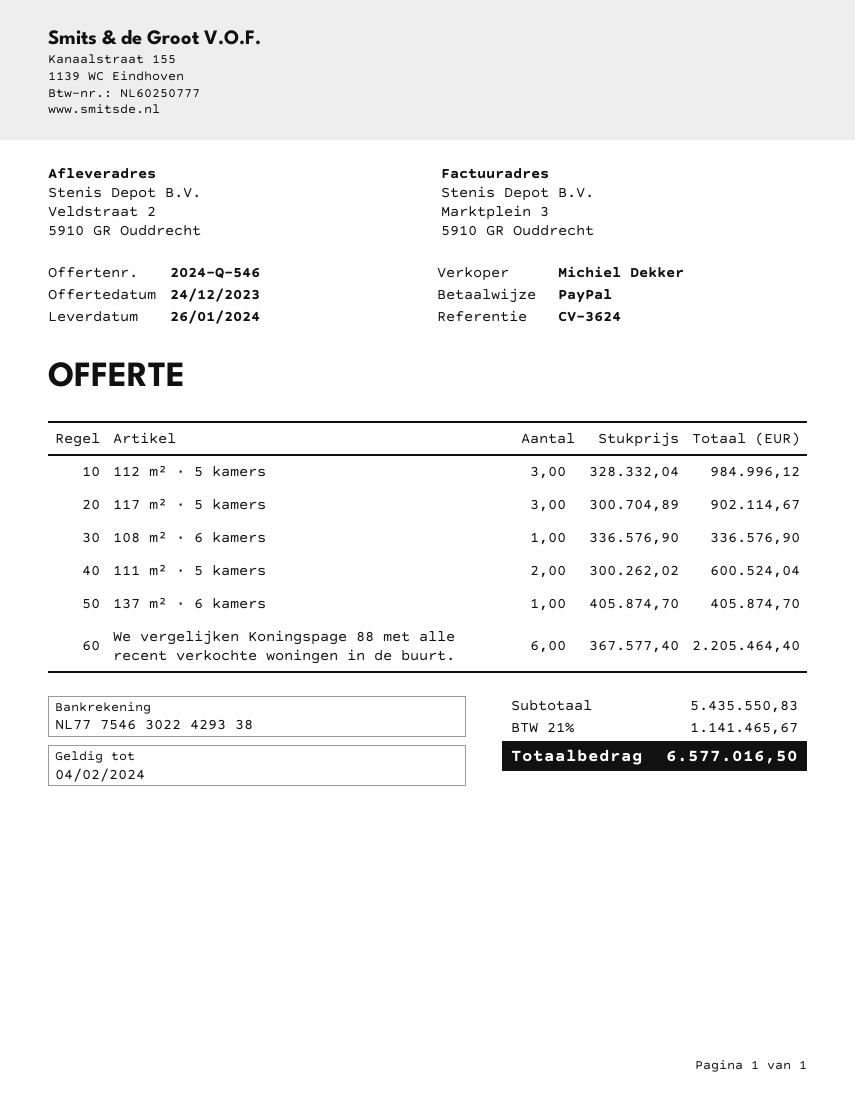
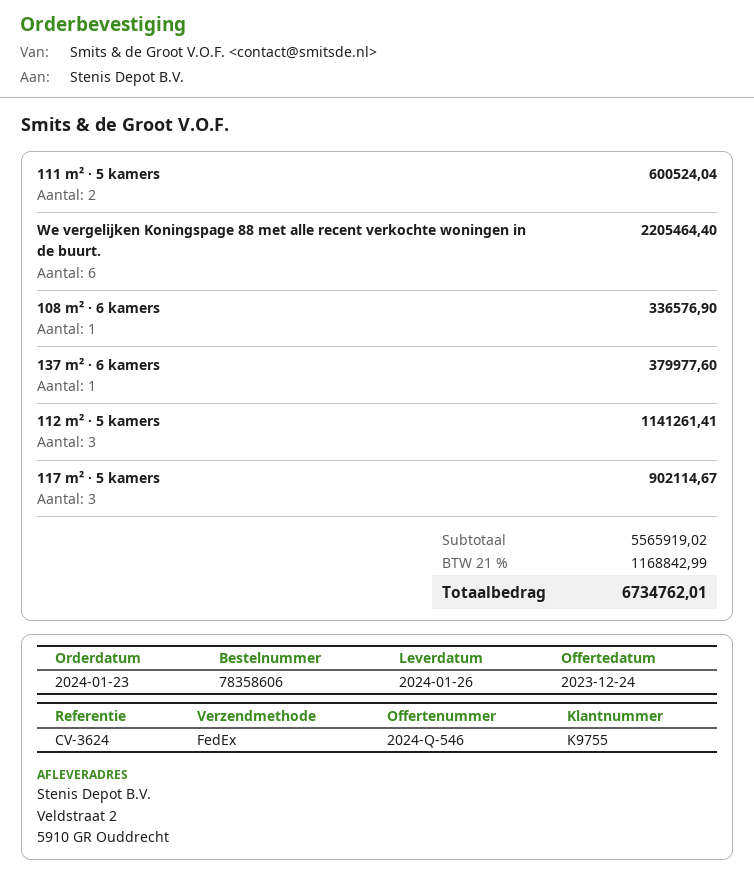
112 m² · 5 kamers: 3 for 984996.12 -> 3 for 1141261.41
137 m² · 6 kamers: 1 for 405874.70 -> 1 for 379977.60
subtotal: 5435550.83 -> 5565919.02
tax: 21% = 1141465.67 -> 21% = 1168842.99
total: 6577016.50 -> 6734762.01

